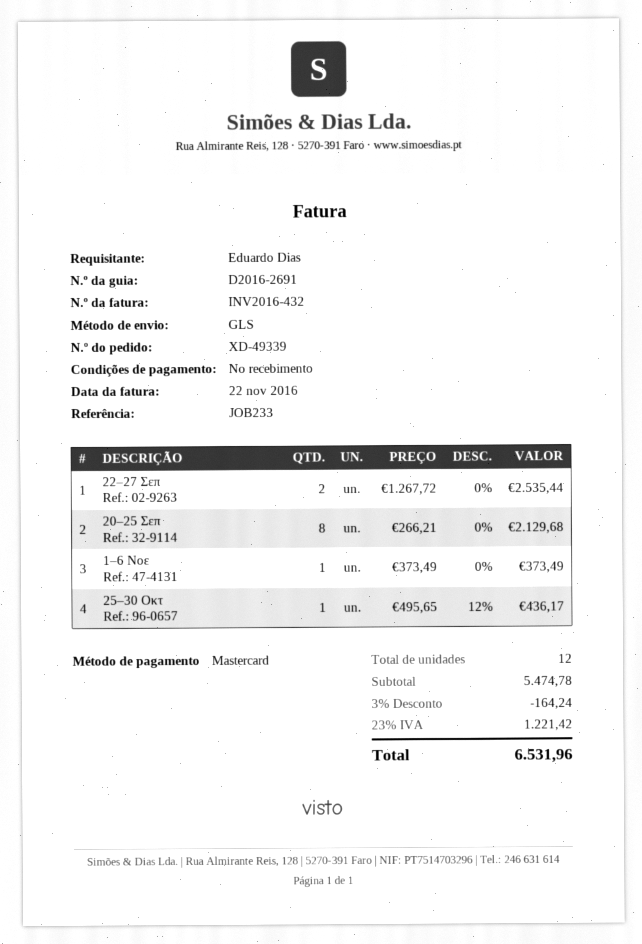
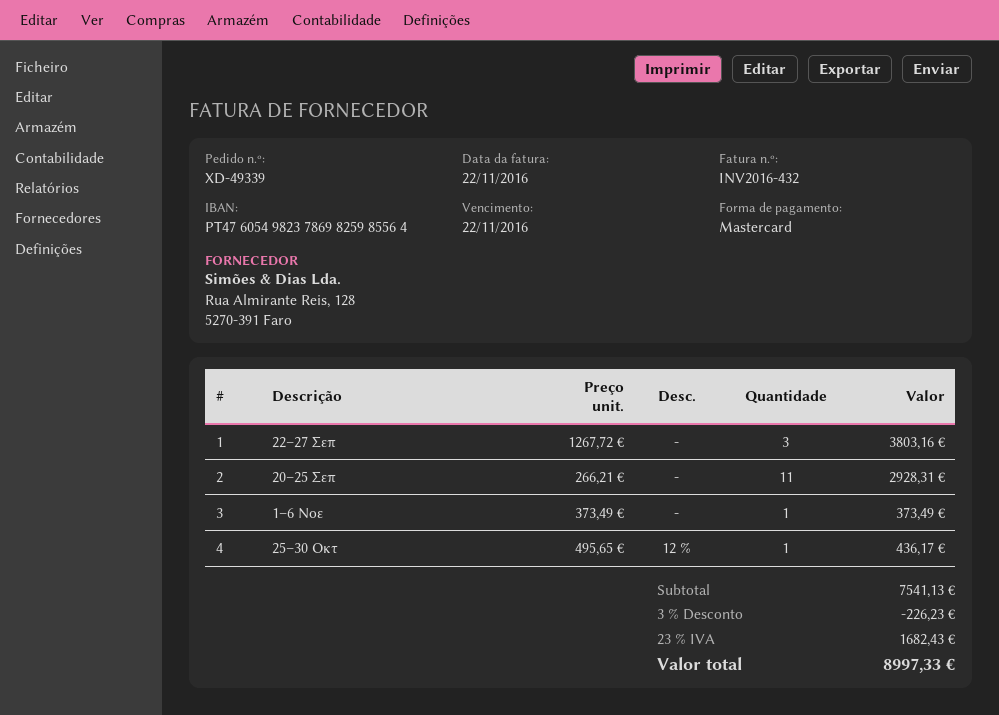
22–27 Σεπ: 2 x 1267.72 = 2535.44 -> 3 x 1267.72 = 3803.16
20–25 Σεπ: 8 x 266.21 = 2129.68 -> 11 x 266.21 = 2928.31
subtotal: 5474.78 -> 7541.13
discount: 3% = 164.24 -> 3% = 226.23
tax: 23% = 1221.42 -> 23% = 1682.43
total: 6531.96 -> 8997.33

